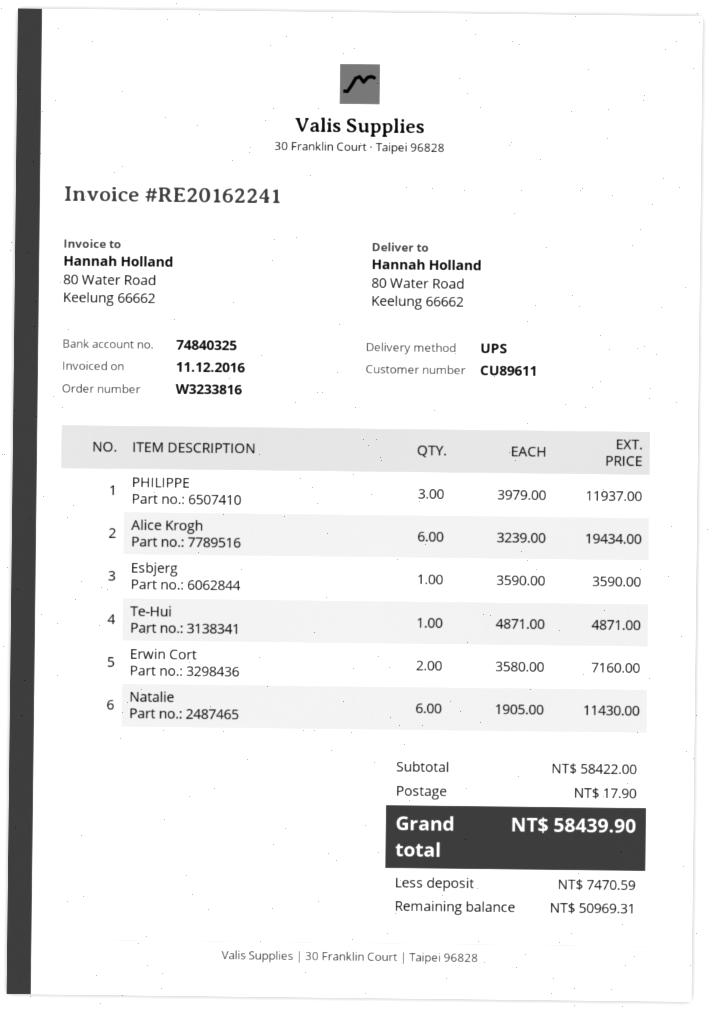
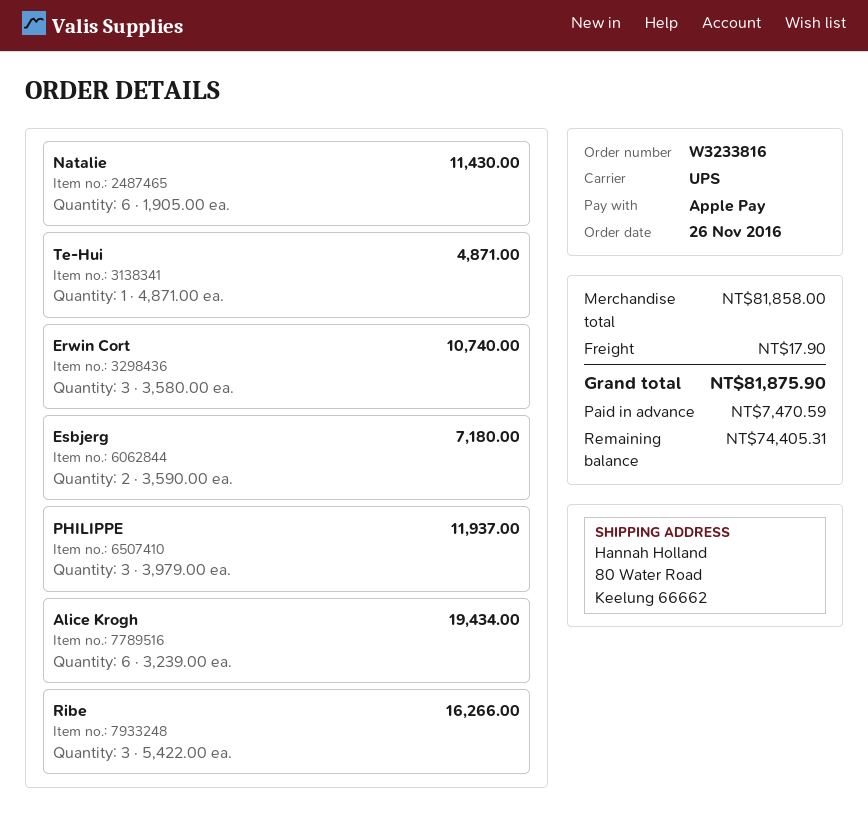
Esbjerg: 1 x 3590.00 = 3590.00 -> 2 x 3590.00 = 7180.00
Erwin Cort: 2 x 3580.00 = 7160.00 -> 3 x 3580.00 = 10740.00
Ribe: none -> 3 x 5422.00 = 16266.00
subtotal: 58422.00 -> 81858.00
total: 58439.90 -> 81875.90
balance: 50969.31 -> 74405.31

